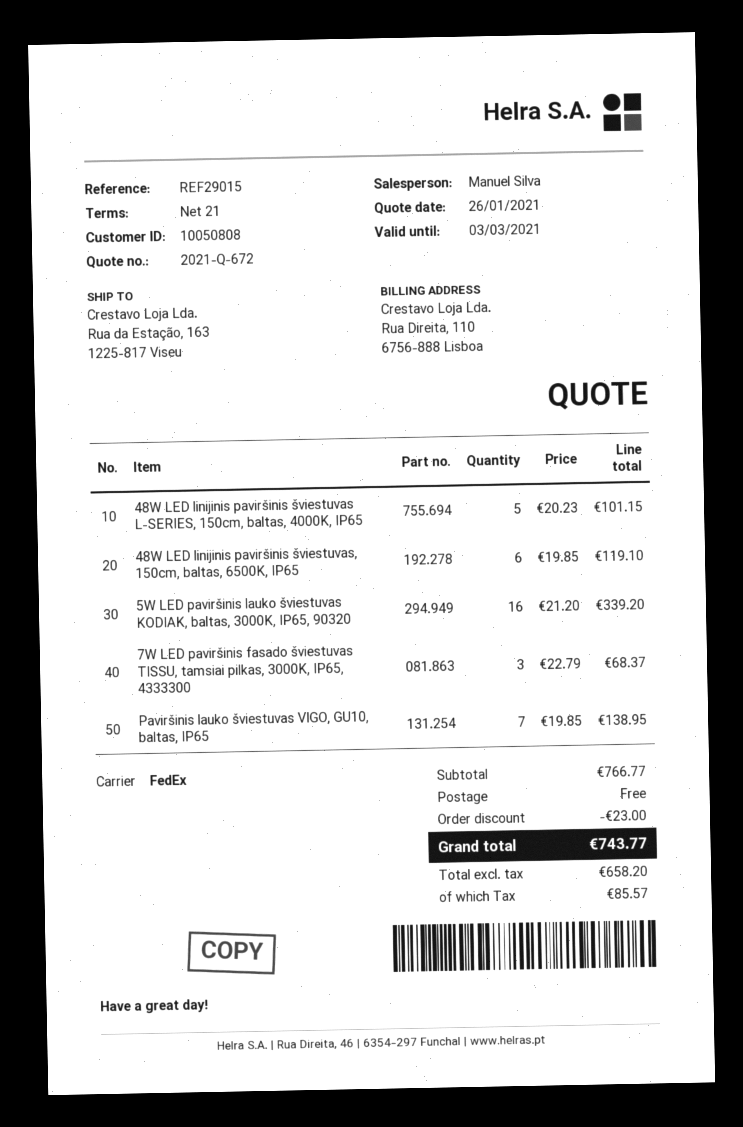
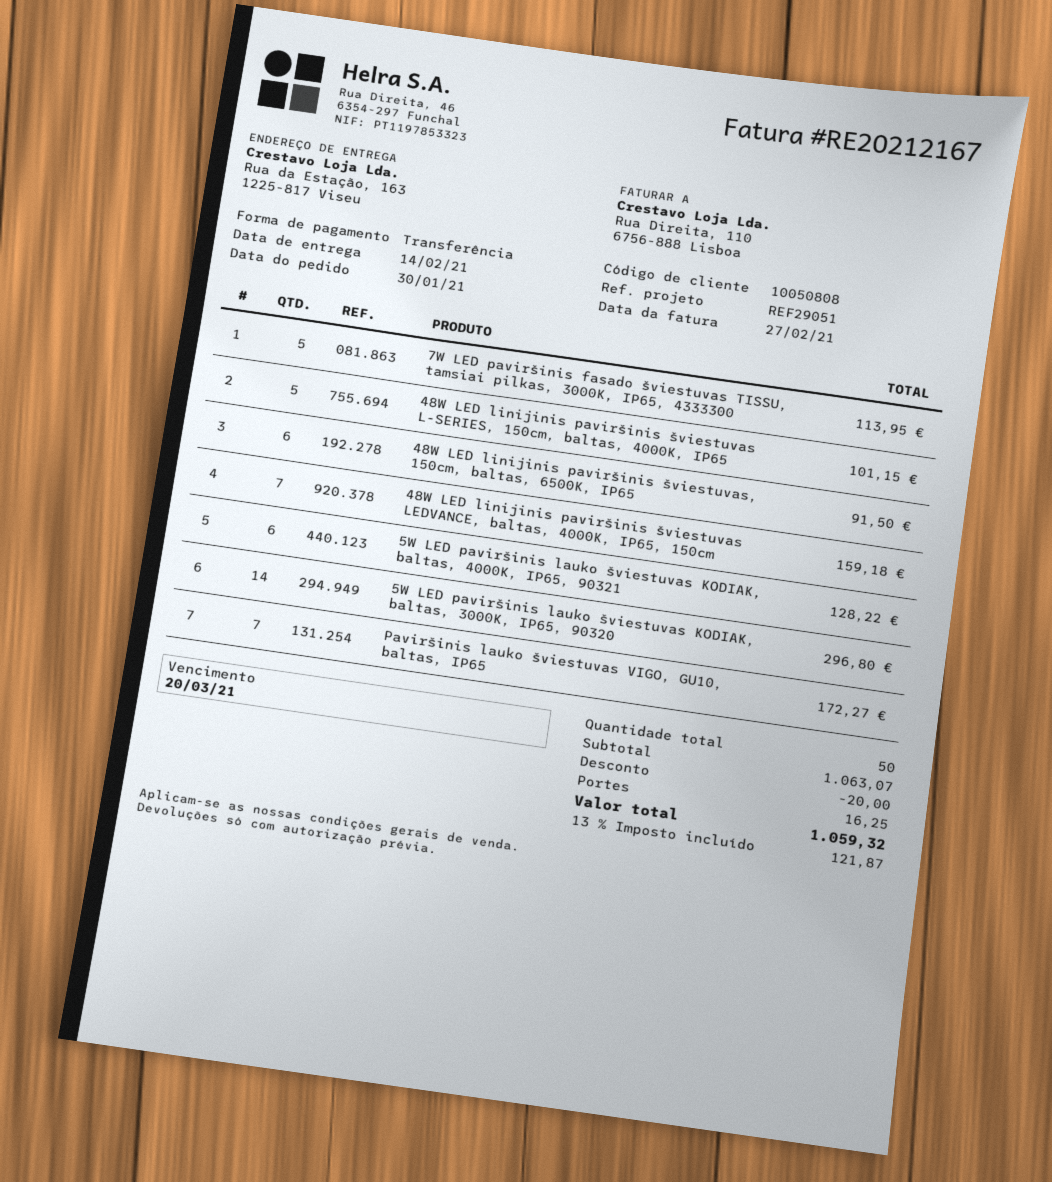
reference: REF29015 -> REF29051
48W LED linijinis paviršinis šviestuvas, 150cm, baltas, 6500K, IP65: 6 for 119.10 -> 6 for 91.50
5W LED paviršinis lauko šviestuvas KODIAK, baltas, 3000K, IP65, 90320: 16 for 339.20 -> 14 for 296.80
7W LED paviršinis fasado šviestuvas TISSU, tamsiai pilkas, 3000K, IP65, 4333300: 3 for 68.37 -> 5 for 113.95
Paviršinis lauko šviestuvas VIGO, GU10, baltas, IP65: 7 for 138.95 -> 7 for 172.27
48W LED linijinis paviršinis šviestuvas LEDVANCE, baltas, 4000K, IP65, 150cm: none -> 7 for 159.18
5W LED paviršinis lauko šviestuvas KODIAK, baltas, 4000K, IP65, 90321: none -> 6 for 128.22
subtotal: 766.77 -> 1063.07
discount: 23.00 -> 20.00
shipping: 0.00 -> 16.25
tax: 85.57 -> 121.87
total: 743.77 -> 1059.32

